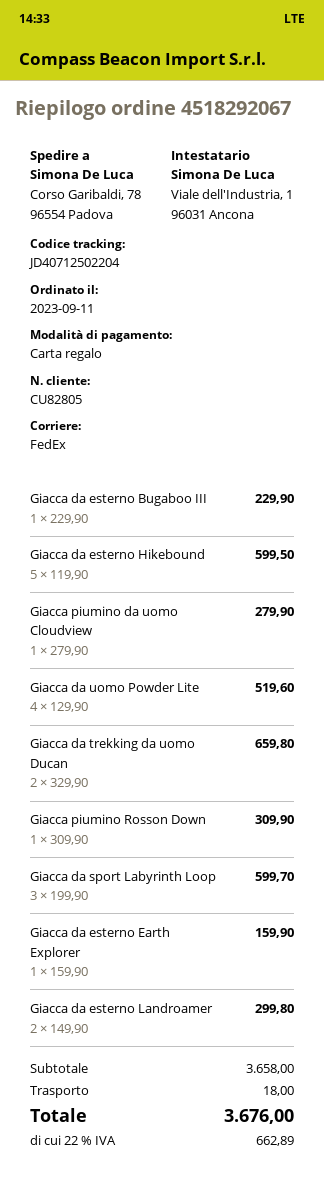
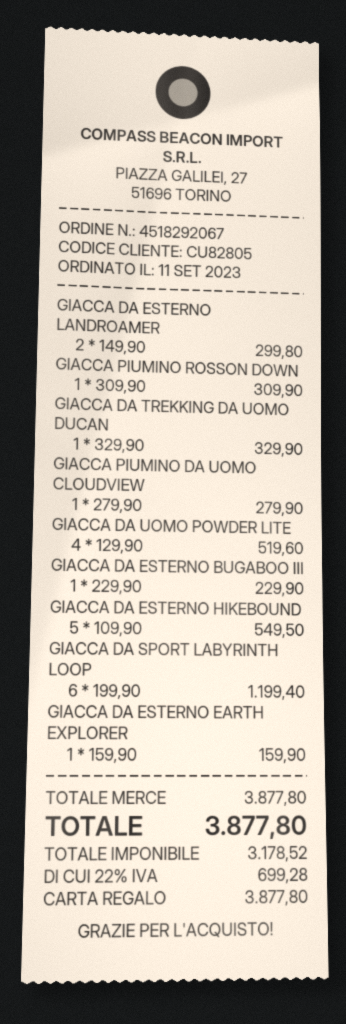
Giacca da esterno Hikebound: 5 x 119.90 = 599.50 -> 5 x 109.90 = 549.50
Giacca da trekking da uomo Ducan: 2 x 329.90 = 659.80 -> 1 x 329.90 = 329.90
Giacca da sport Labyrinth Loop: 3 x 199.90 = 599.70 -> 6 x 199.90 = 1199.40
subtotal: 3658.00 -> 3877.80
shipping: 18.00 -> none
tax: 22% = 662.89 -> 22% = 699.28
total: 3676.00 -> 3877.80

